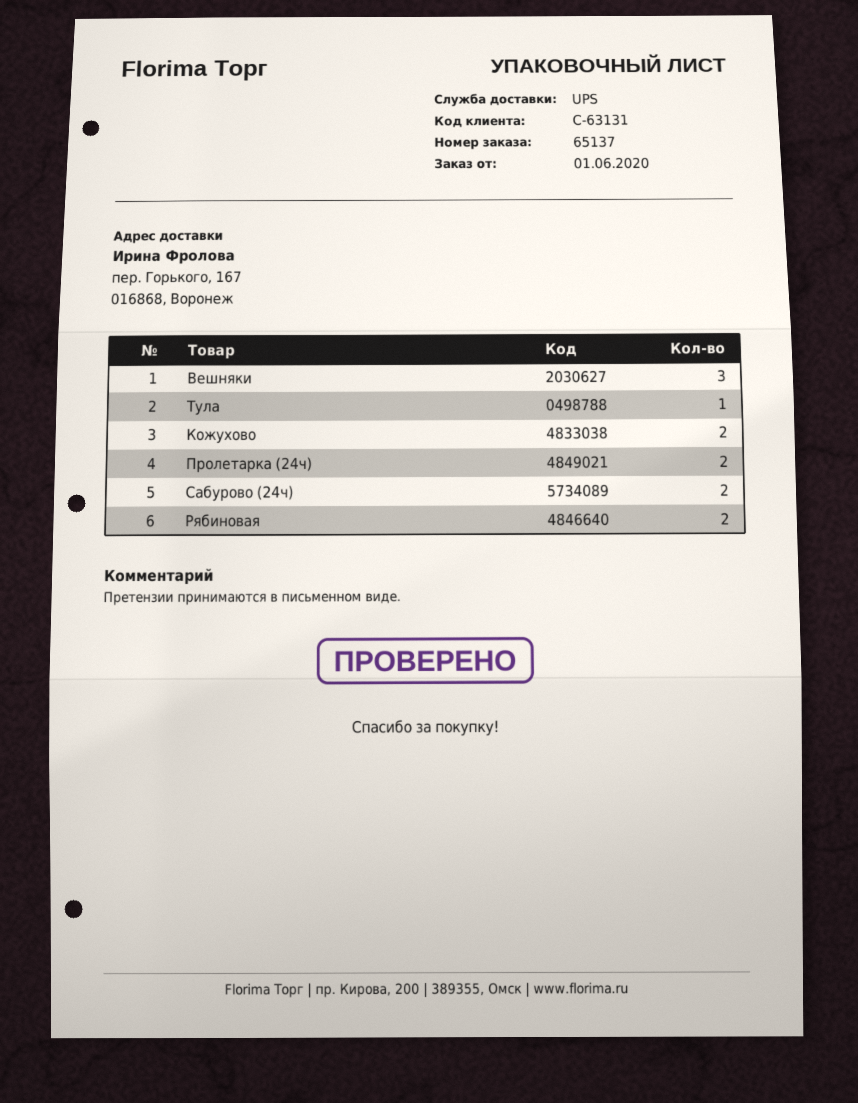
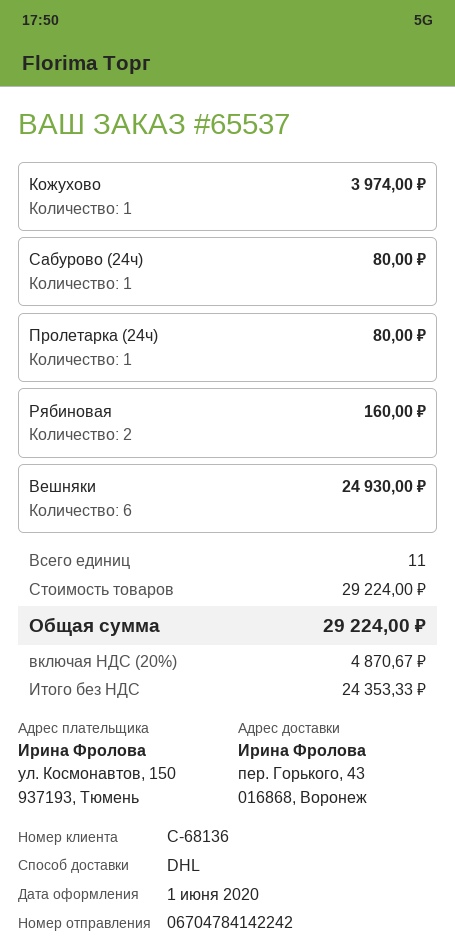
order number: 65137 -> 65537
customer number: C-63131 -> C-68136
shipping method: UPS -> DHL
ship to: пер. Горького, 167, 016868, Воронеж -> пер. Горького, 43, 016868, Воронеж
Вешняки: 3 -> 6
Тула: 1 -> none
Кожухово: 2 -> 1
Пролетарка (24ч): 2 -> 1
Сабурово (24ч): 2 -> 1

